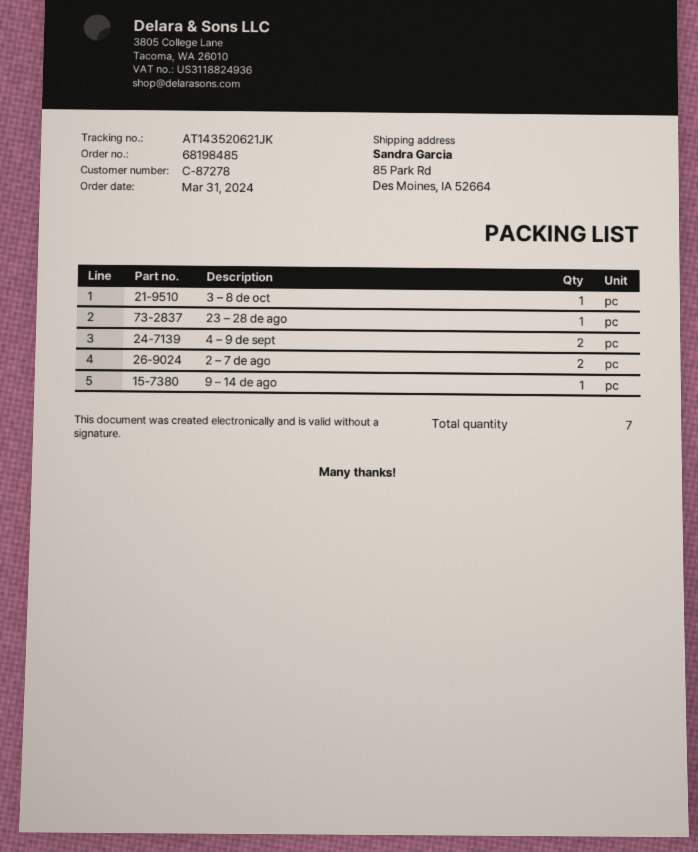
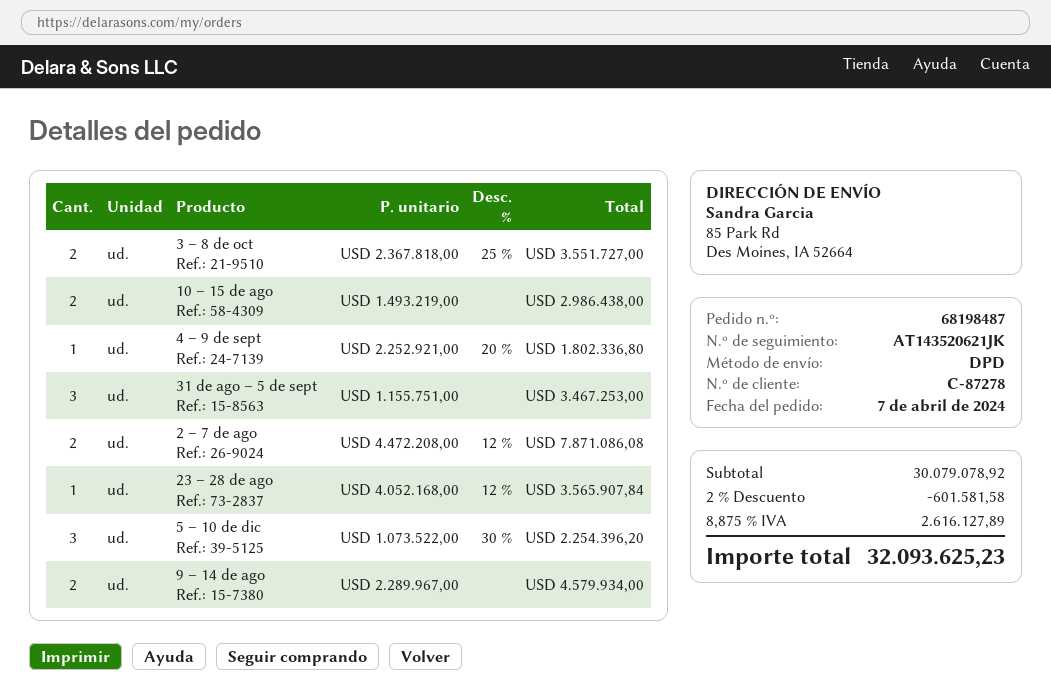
order number: 68198485 -> 68198487
order date: 2024-03-31 -> 2024-04-07
3 – 8 de oct: 1 -> 2
4 – 9 de sept: 2 -> 1
9 – 14 de ago: 1 -> 2
10 – 15 de ago: none -> 2
31 de ago – 5 de sept: none -> 3
5 – 10 de dic: none -> 3

